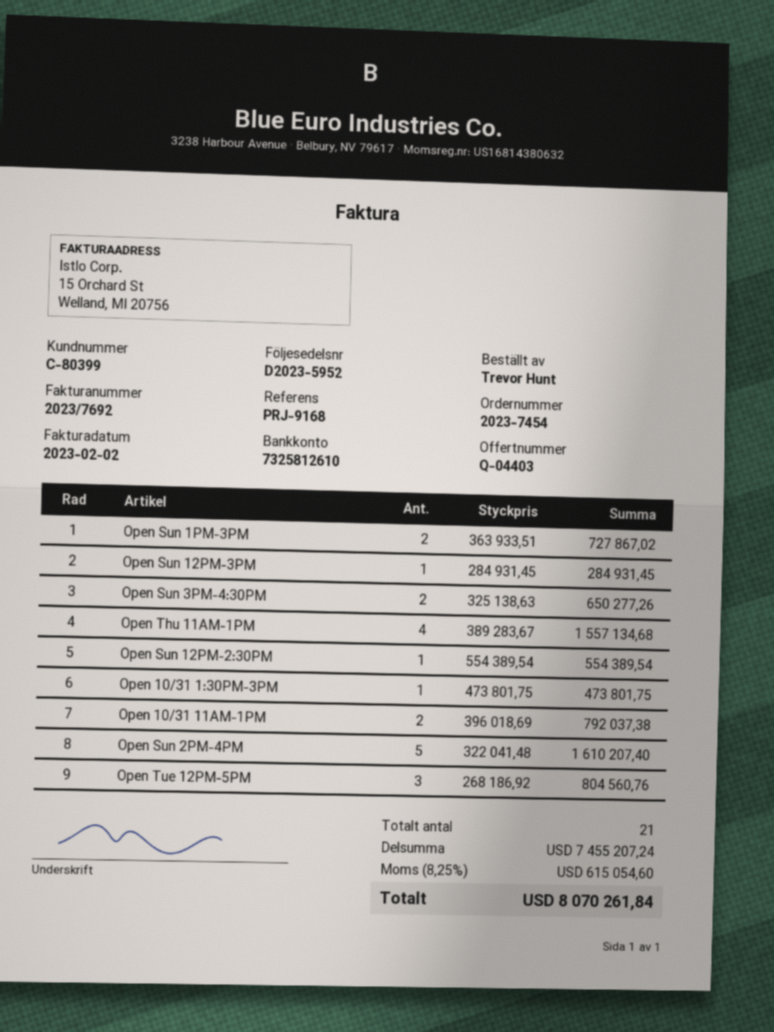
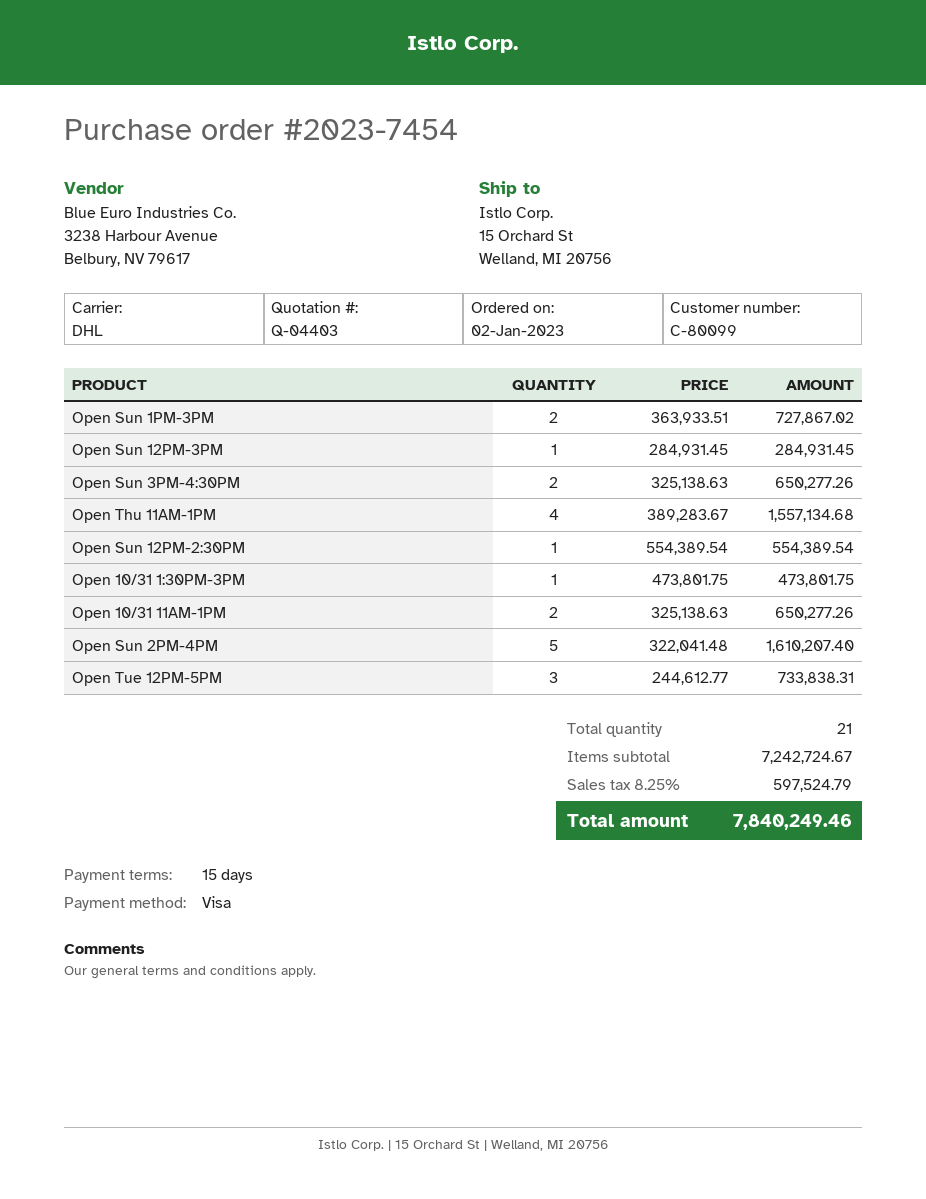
customer number: C-80399 -> C-80099
Open 10/31 11AM-1PM: 2 x 396018.69 = 792037.38 -> 2 x 325138.63 = 650277.26
Open Tue 12PM-5PM: 3 x 268186.92 = 804560.76 -> 3 x 244612.77 = 733838.31
subtotal: 7455207.24 -> 7242724.67
tax: 8.25% = 615054.60 -> 8.25% = 597524.79
total: 8070261.84 -> 7840249.46

